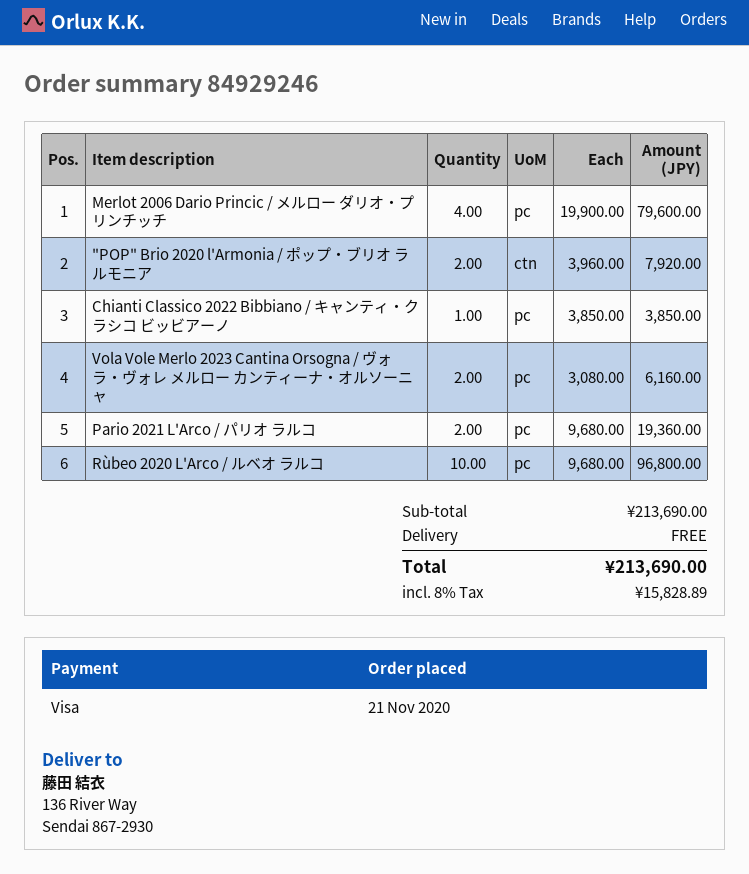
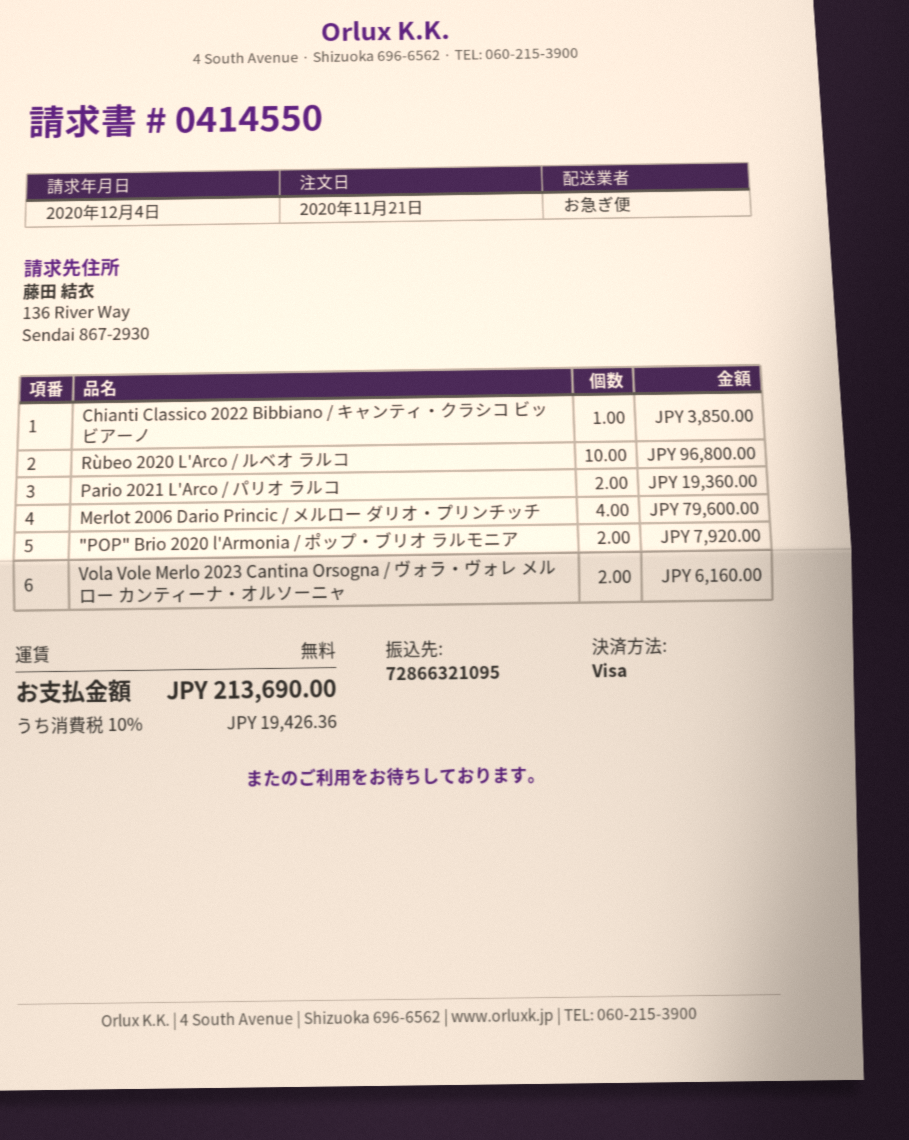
tax: 8% = 15828.89 -> 10% = 19426.36

